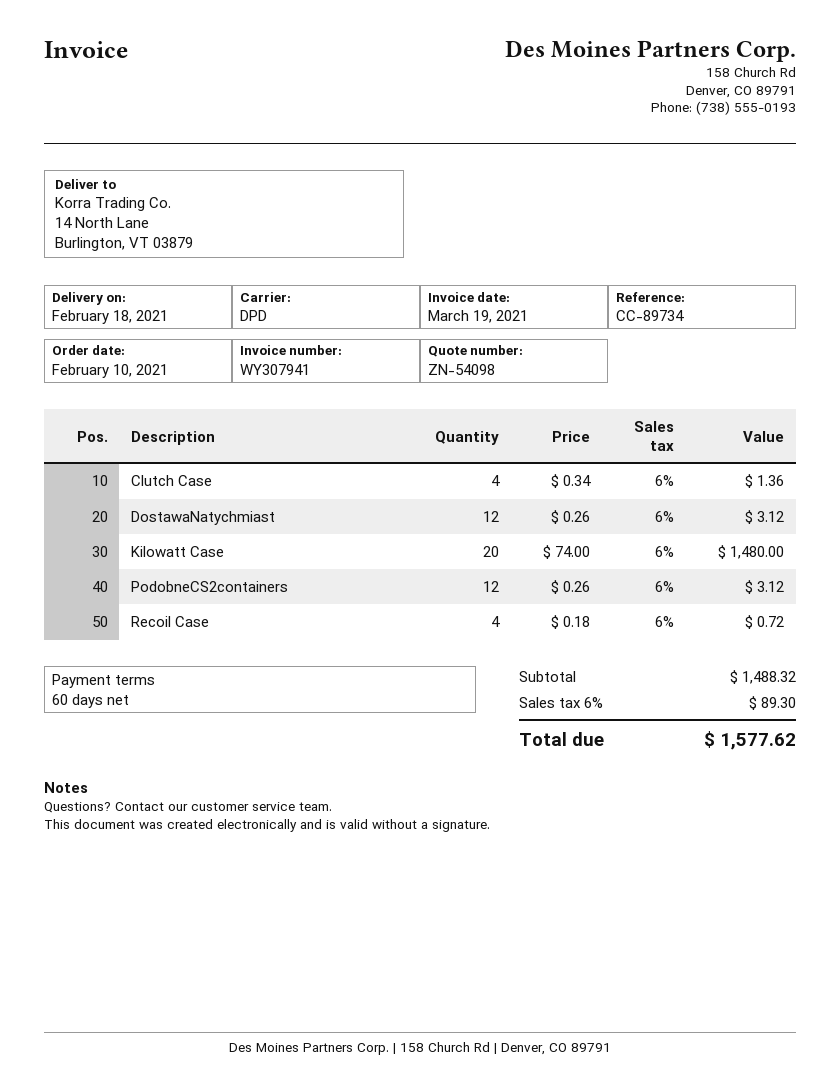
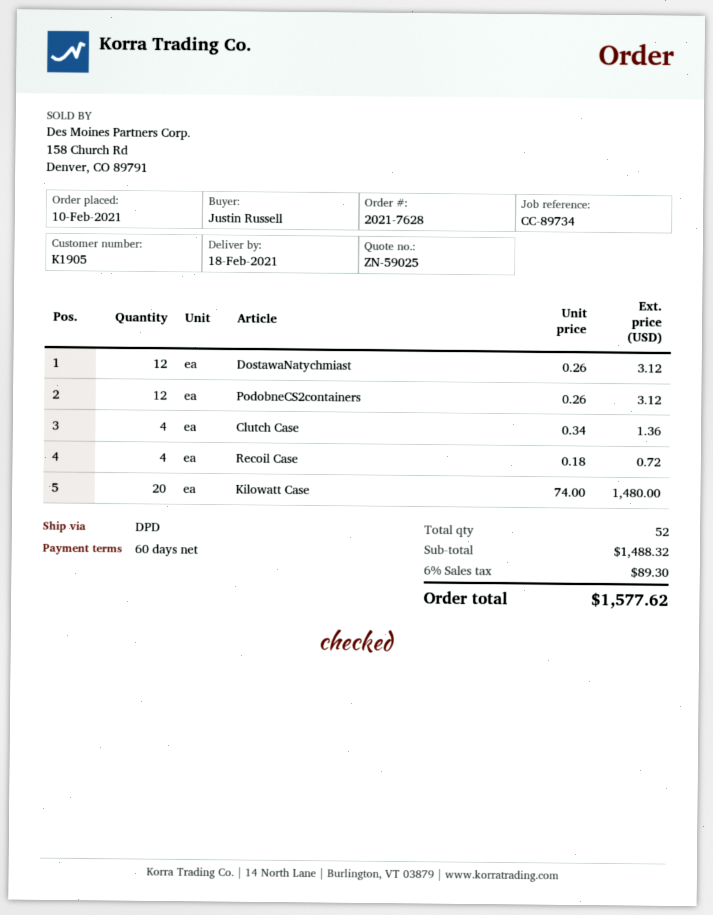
quote number: ZN-54098 -> ZN-59025

